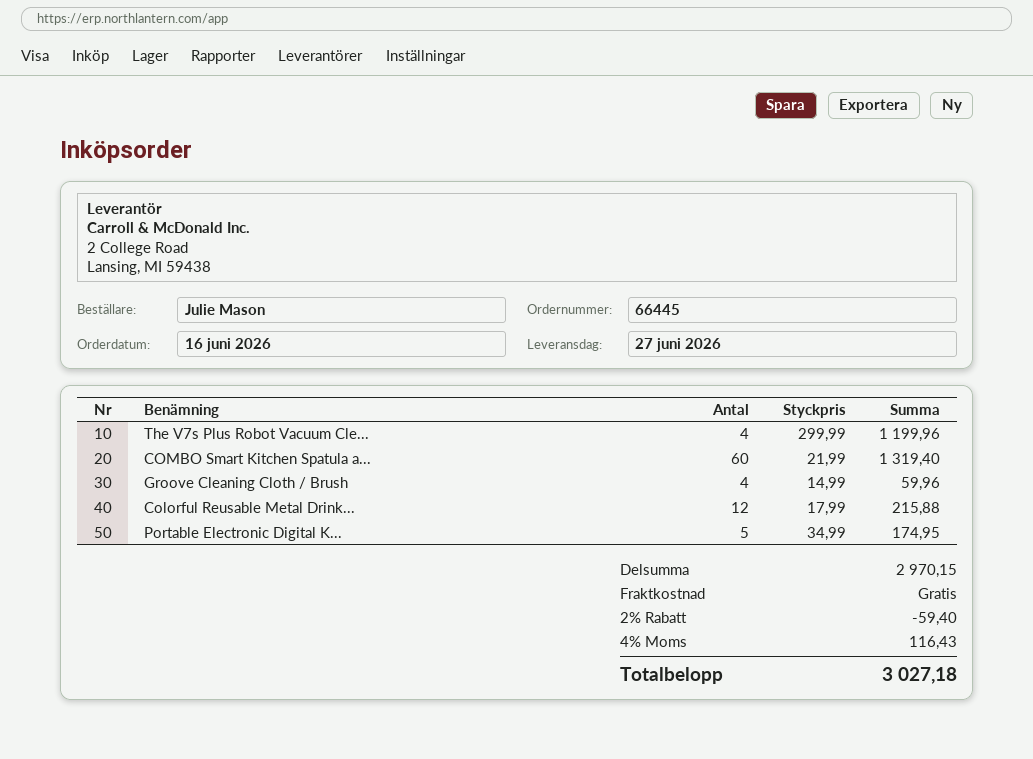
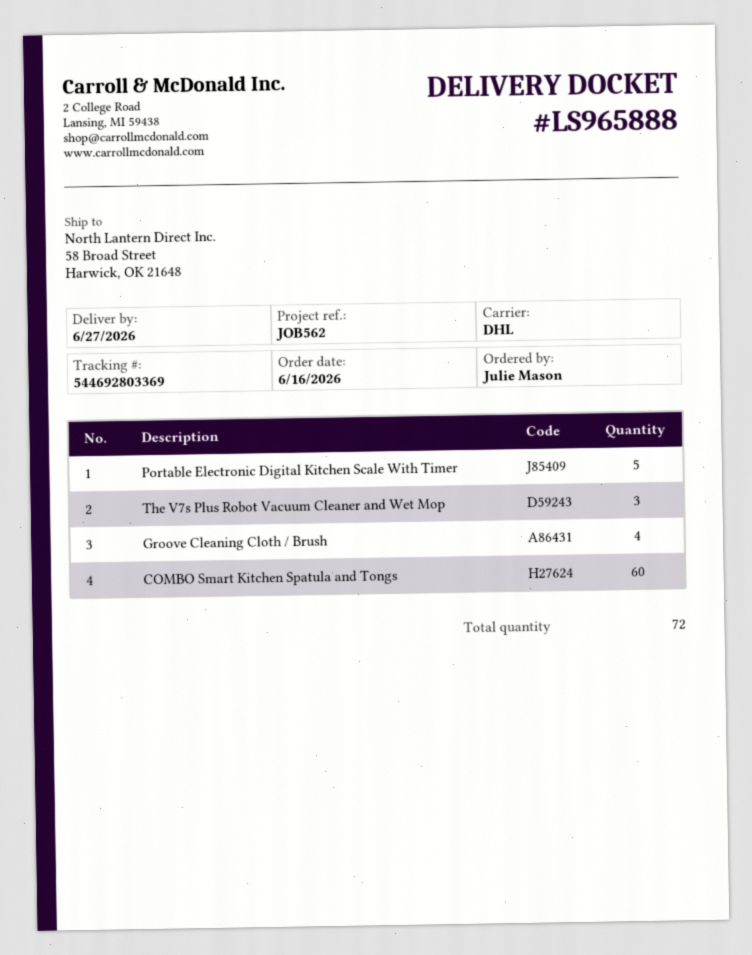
The V7s Plus Robot Vacuum Cle...: 4 -> 3
Colorful Reusable Metal Drink...: 12 -> none

